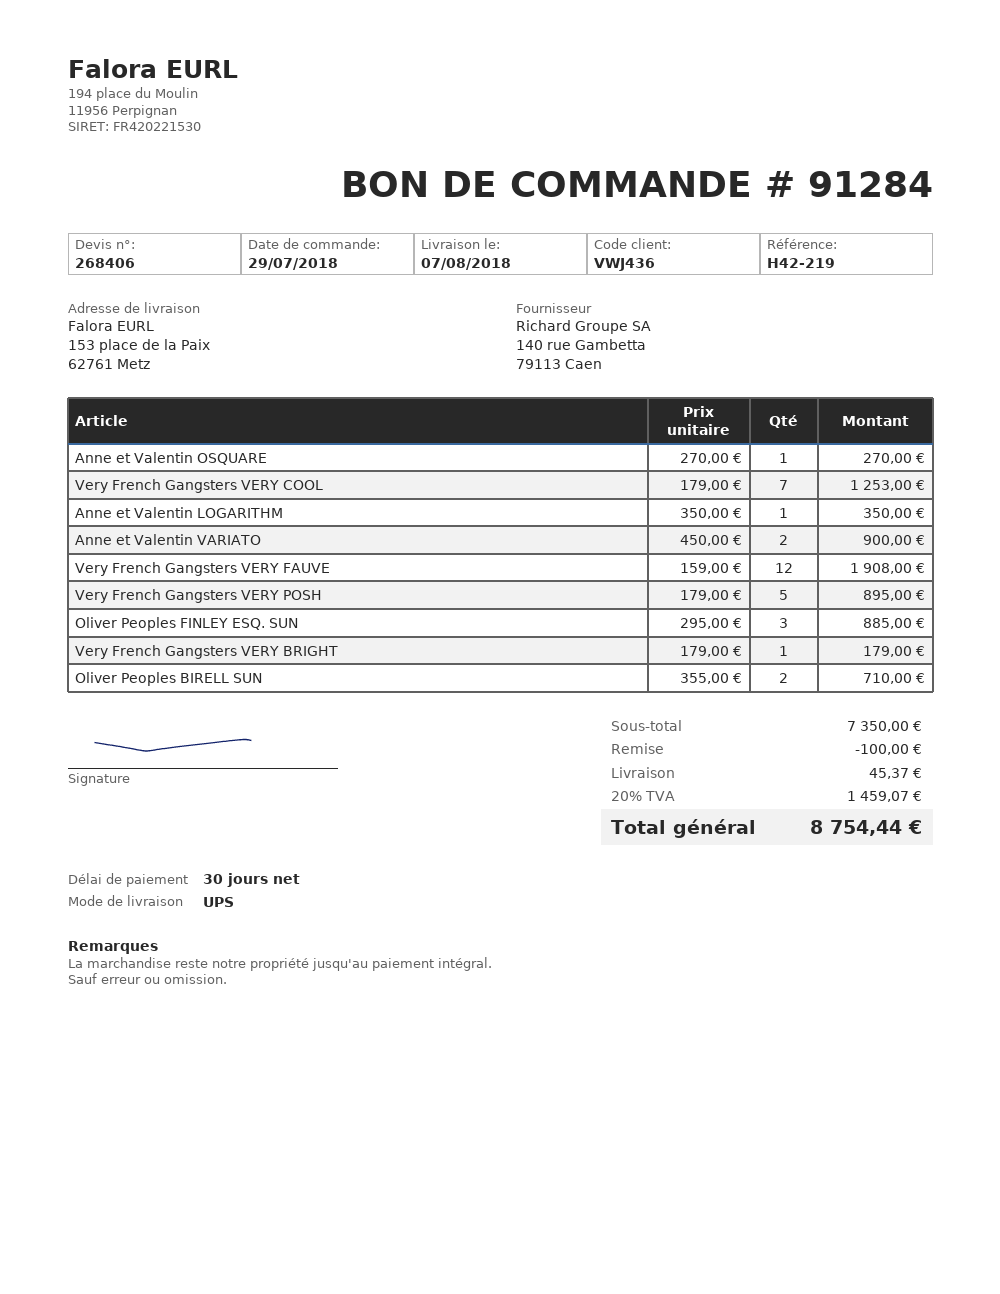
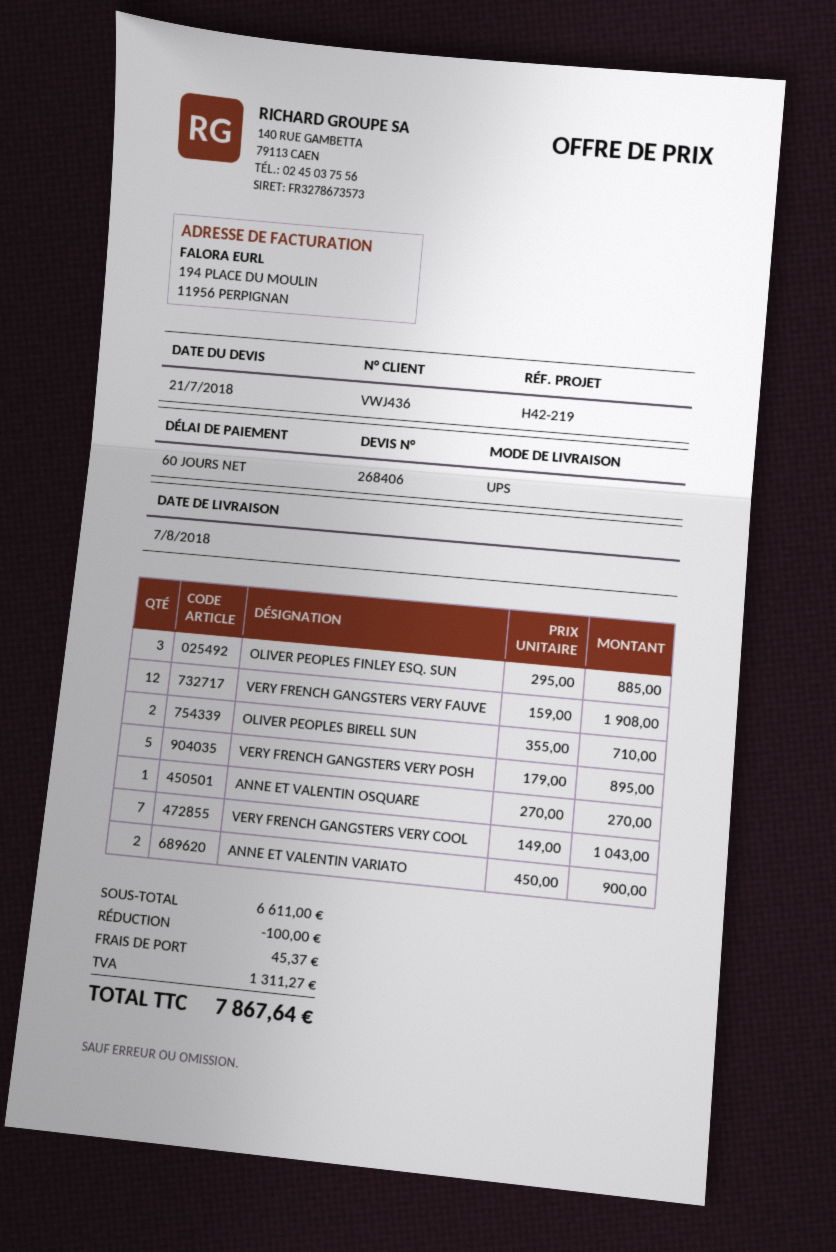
payment terms: 30 days -> 60 days
Very French Gangsters VERY COOL: 7 x 179.00 = 1253.00 -> 7 x 149.00 = 1043.00
Anne et Valentin LOGARITHM: 1 x 350.00 = 350.00 -> none
Very French Gangsters VERY BRIGHT: 1 x 179.00 = 179.00 -> none
subtotal: 7350.00 -> 6611.00
tax: 1459.07 -> 1311.27
total: 8754.44 -> 7867.64

